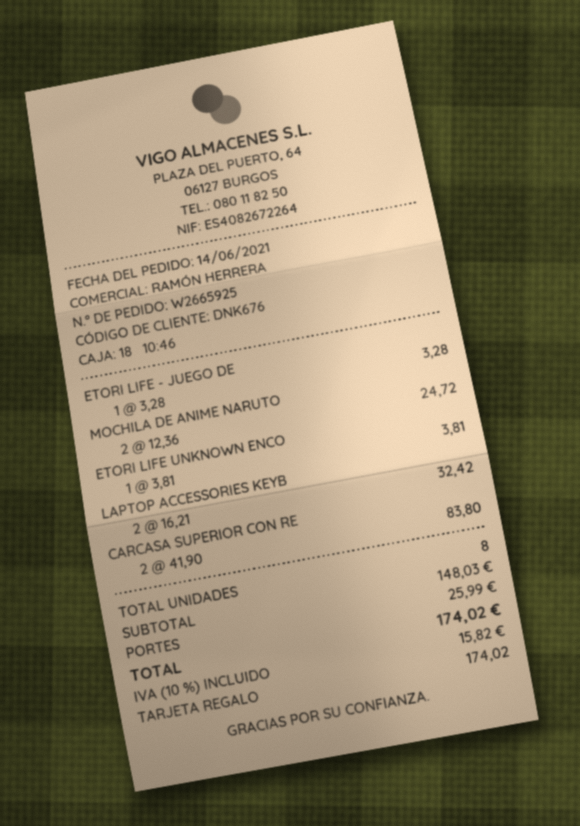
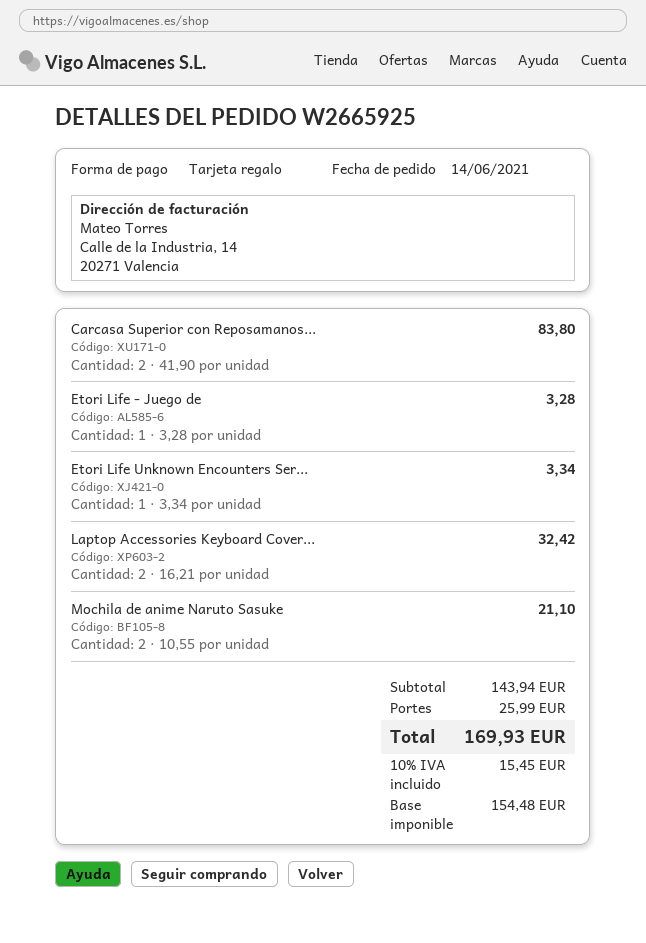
MOCHILA DE ANIME NARUTO: 2 x 12.36 = 24.72 -> 2 x 10.55 = 21.10
ETORI LIFE UNKNOWN ENCO: 1 x 3.81 = 3.81 -> 1 x 3.34 = 3.34
subtotal: 148.03 -> 143.94
tax: 10% = 15.82 -> 10% = 15.45
total: 174.02 -> 169.93

